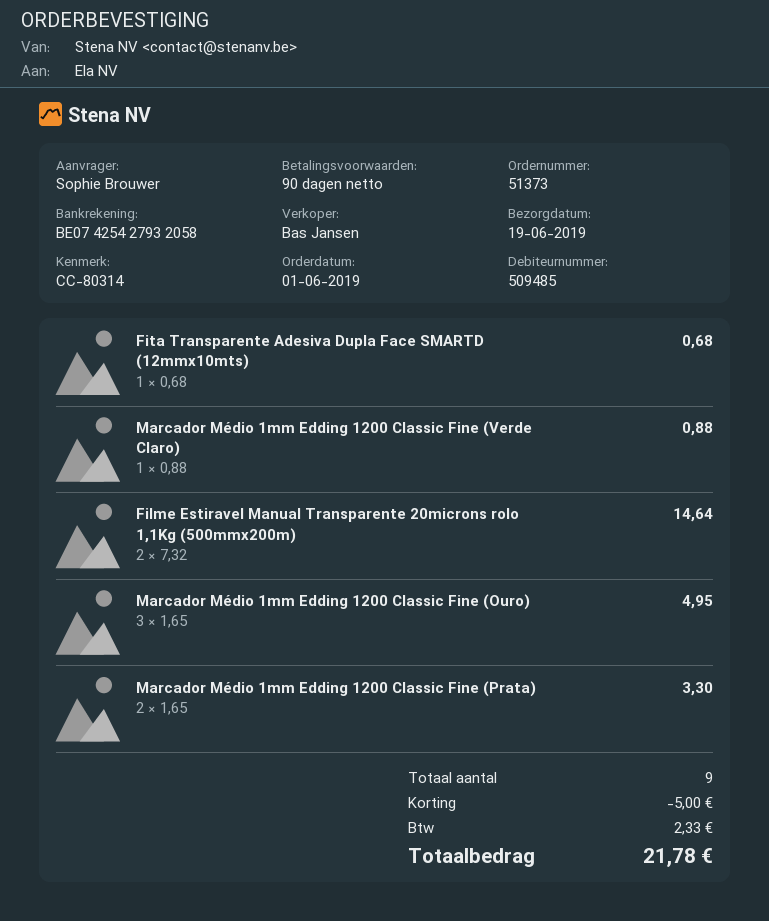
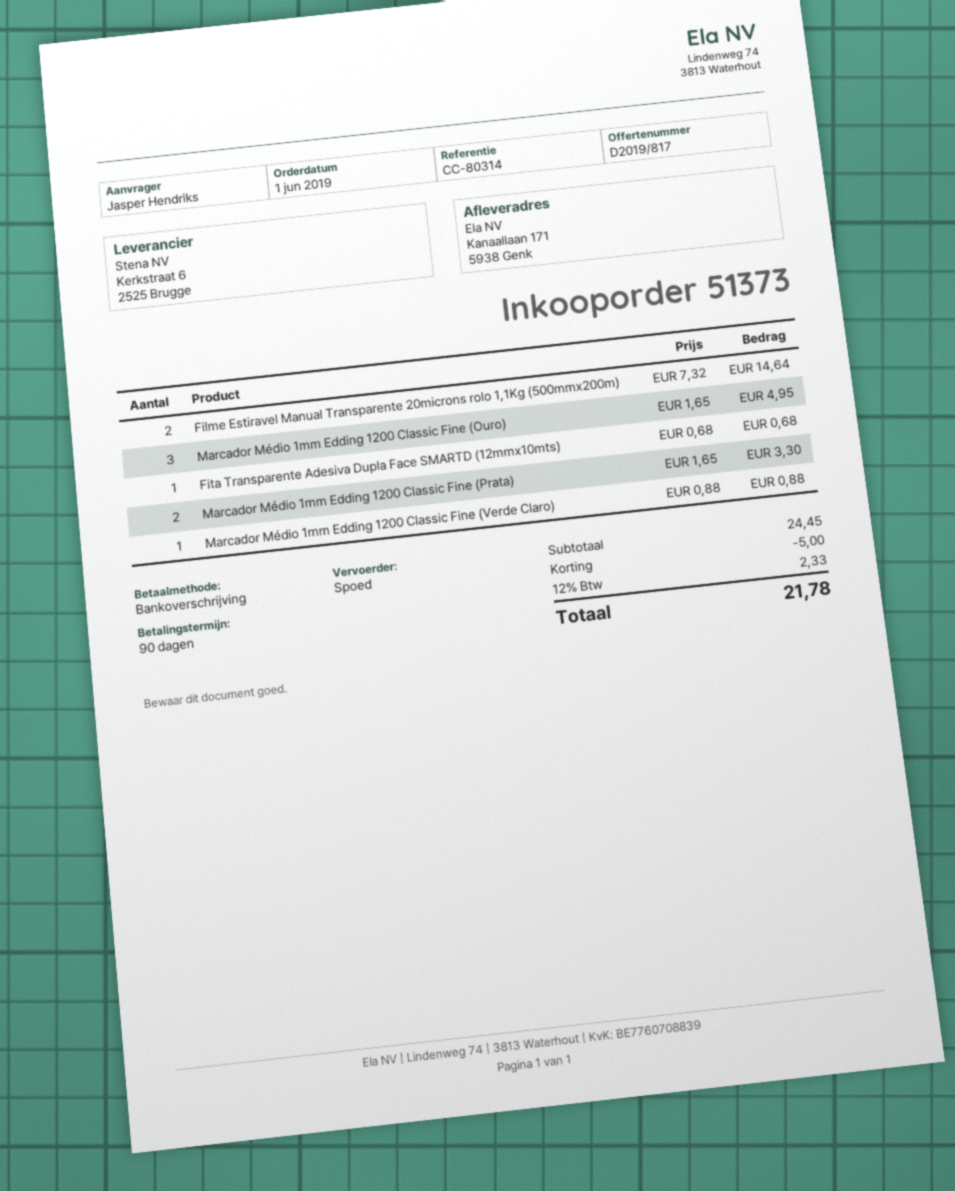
ordered by: Sophie Brouwer -> Jasper Hendriks

